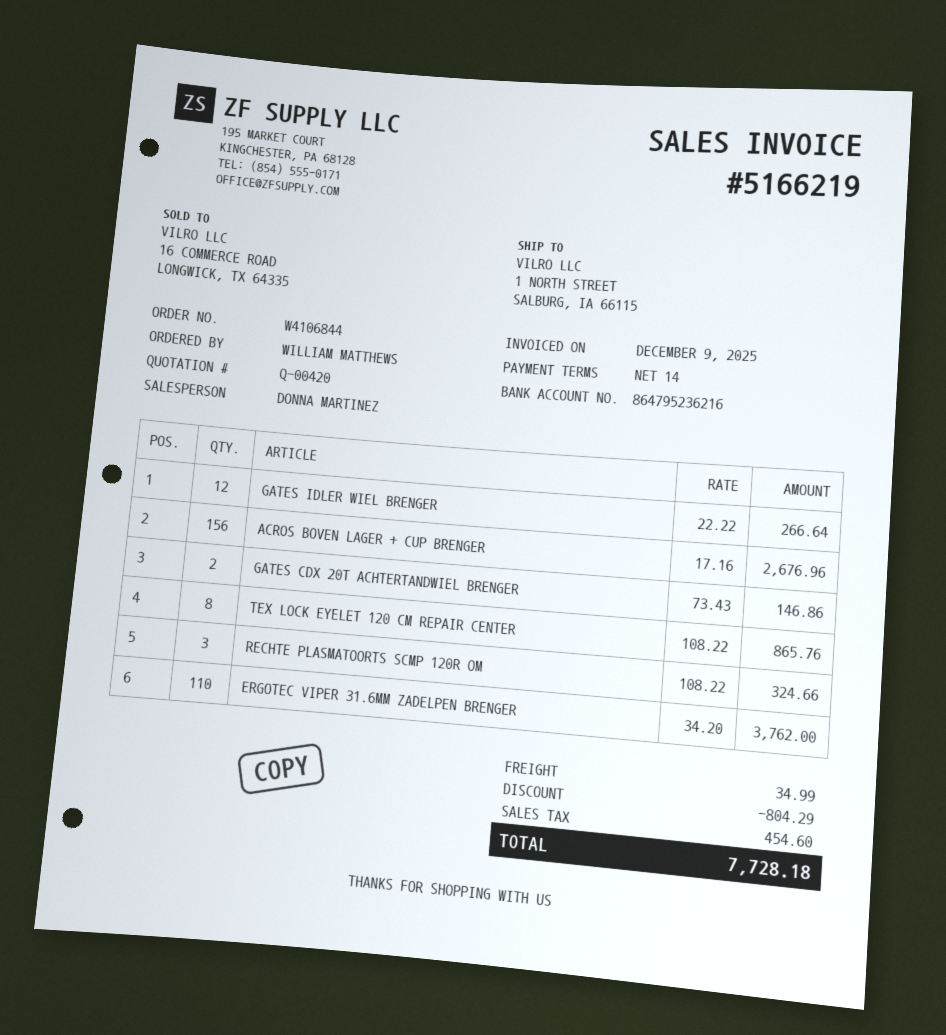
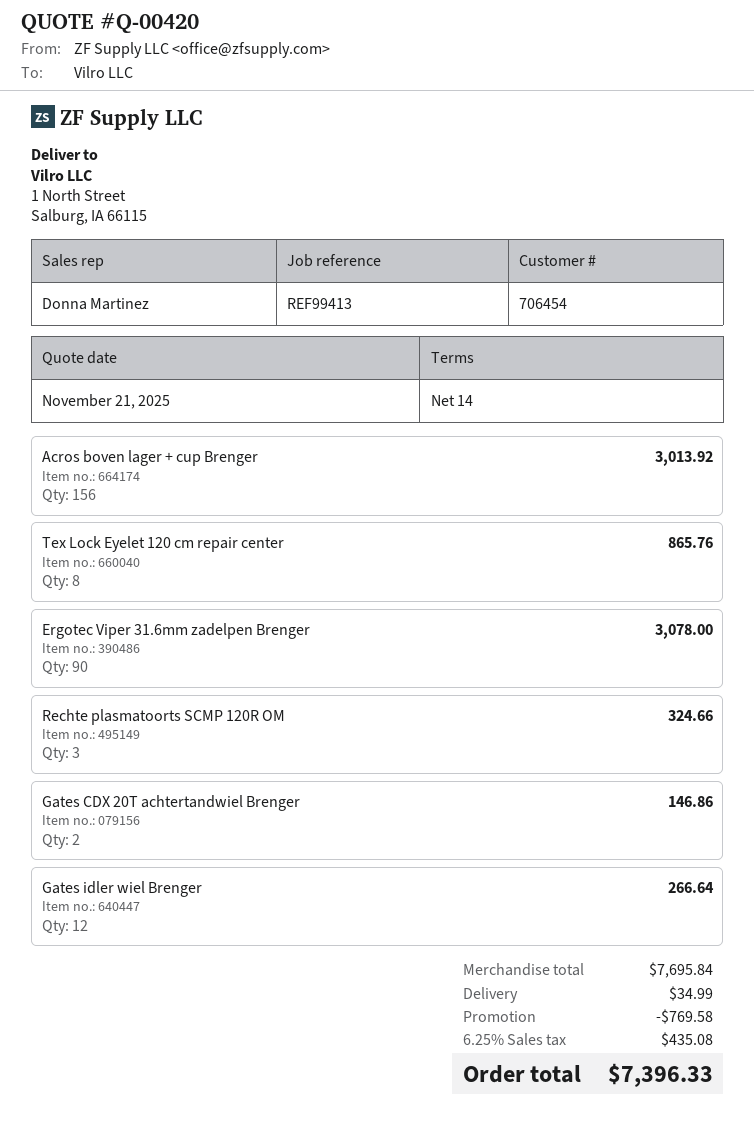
ACROS BOVEN LAGER + CUP BRENGER: 156 for 2676.96 -> 156 for 3013.92
ERGOTEC VIPER 31.6MM ZADELPEN BRENGER: 110 for 3762.00 -> 90 for 3078.00
discount: 804.29 -> 769.58
tax: 454.60 -> 435.08
total: 7728.18 -> 7396.33

